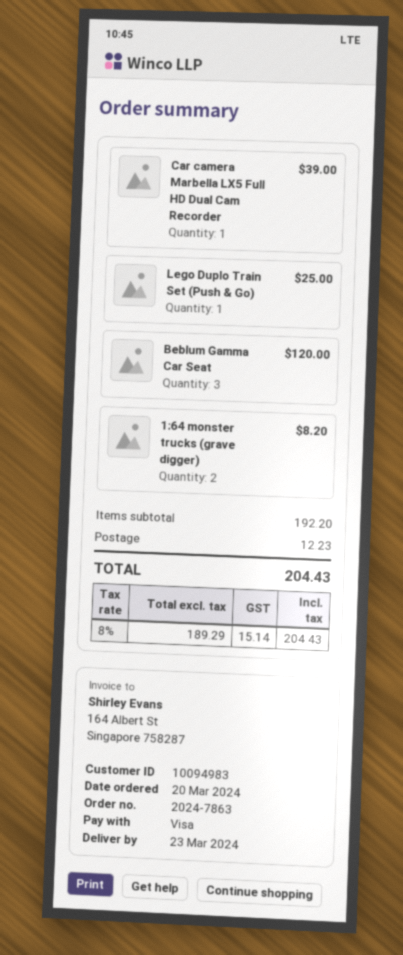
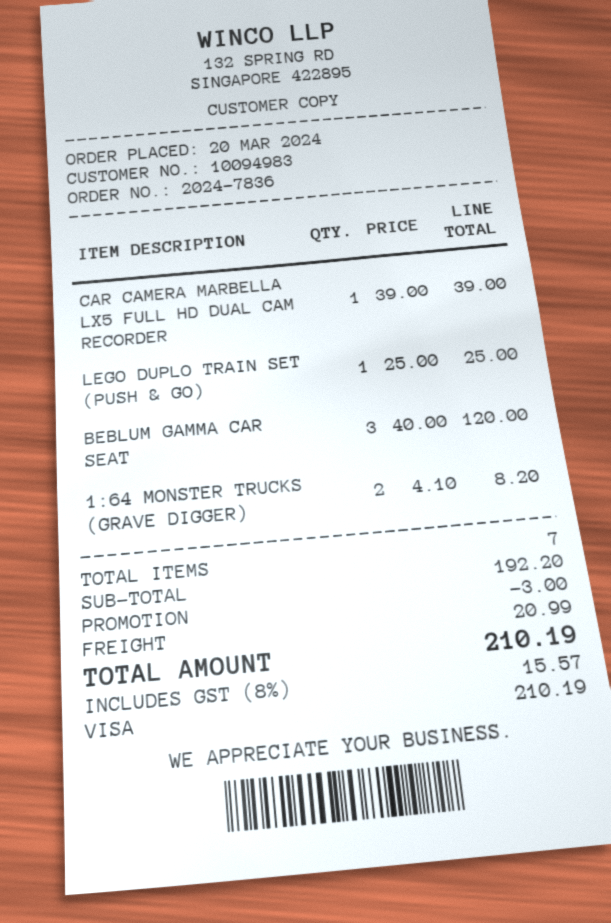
order number: 2024-7863 -> 2024-7836
discount: none -> 3.00
shipping: 12.23 -> 20.99
tax: 8% = 15.14 -> 8% = 15.57
total: 204.43 -> 210.19

